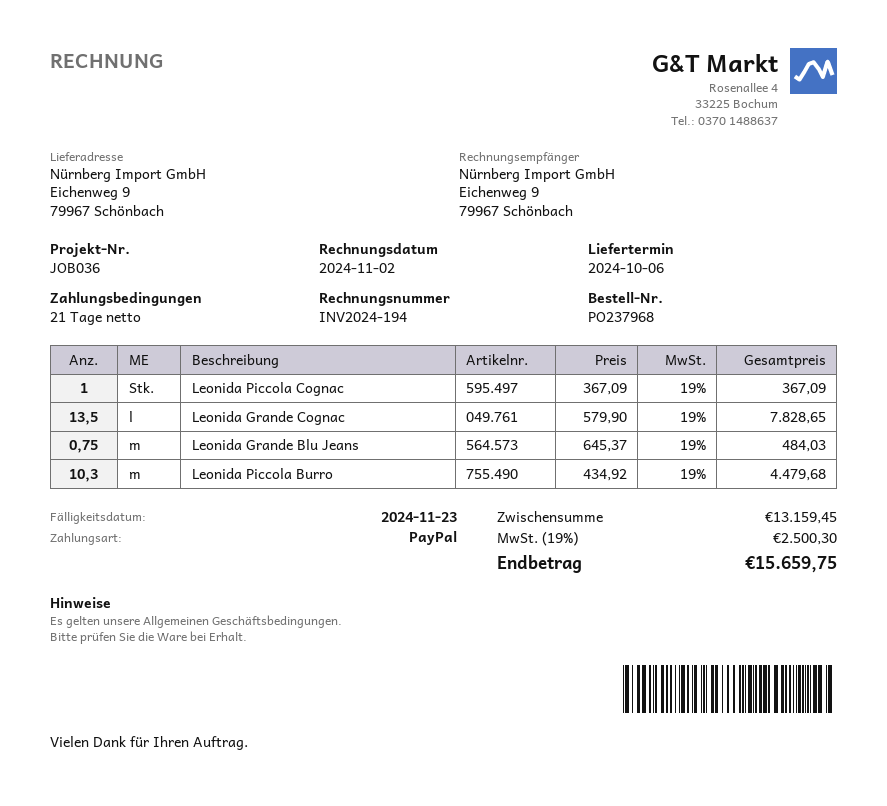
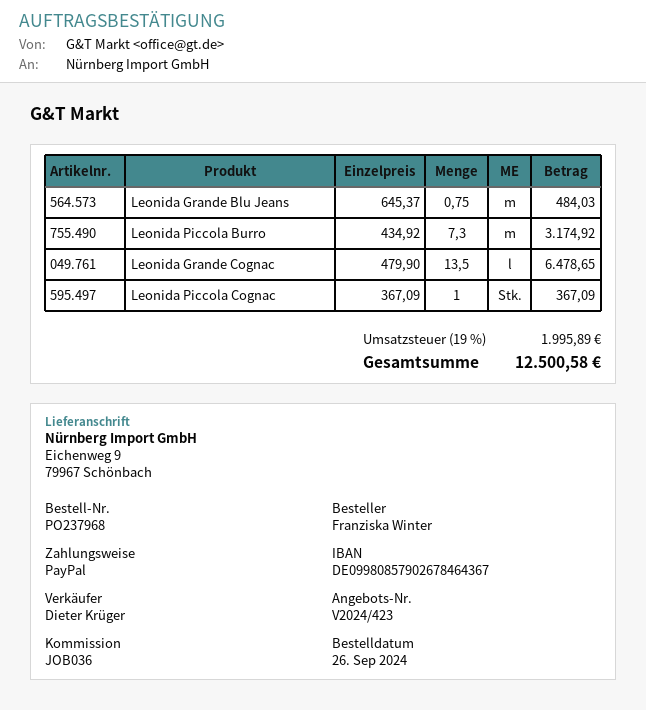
Leonida Grande Cognac: 13.5 x 579.90 = 7828.65 -> 13.5 x 479.90 = 6478.65
Leonida Piccola Burro: 10.3 x 434.92 = 4479.68 -> 7.3 x 434.92 = 3174.92
tax: 19% = 2500.30 -> 19% = 1995.89
total: 15659.75 -> 12500.58

